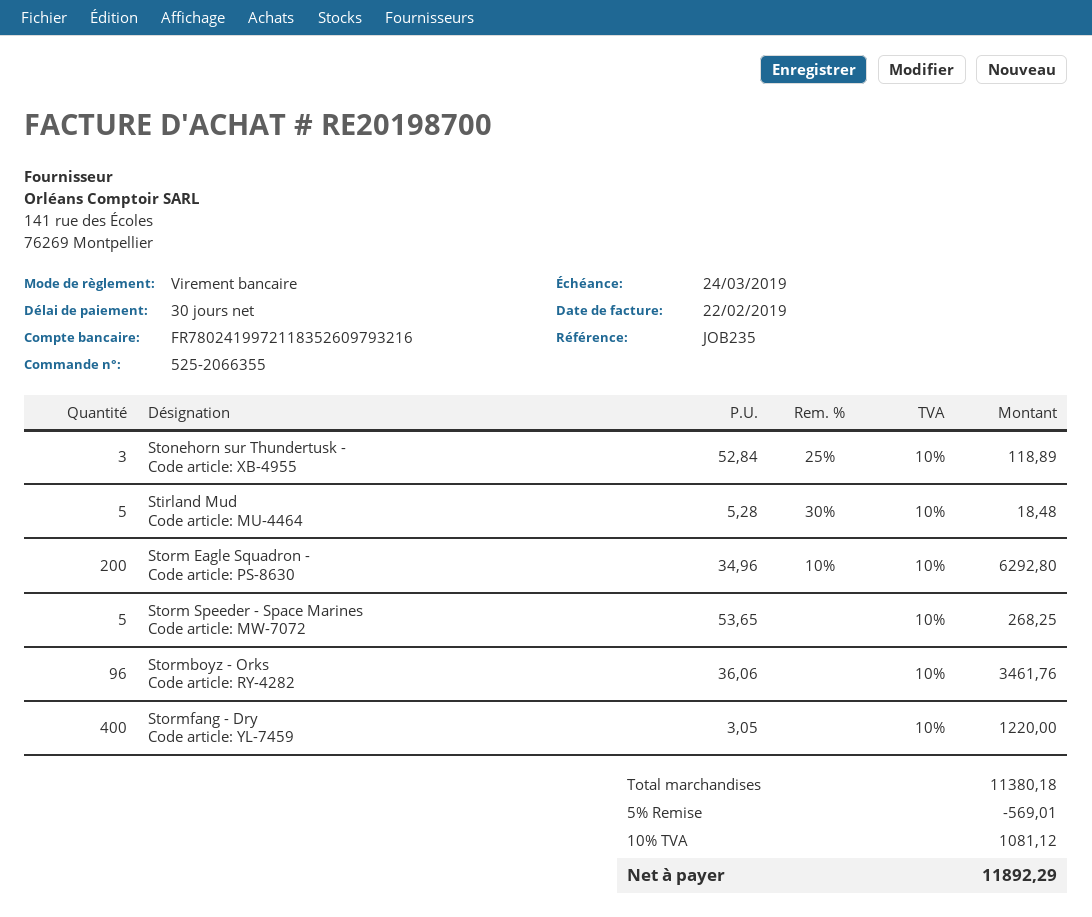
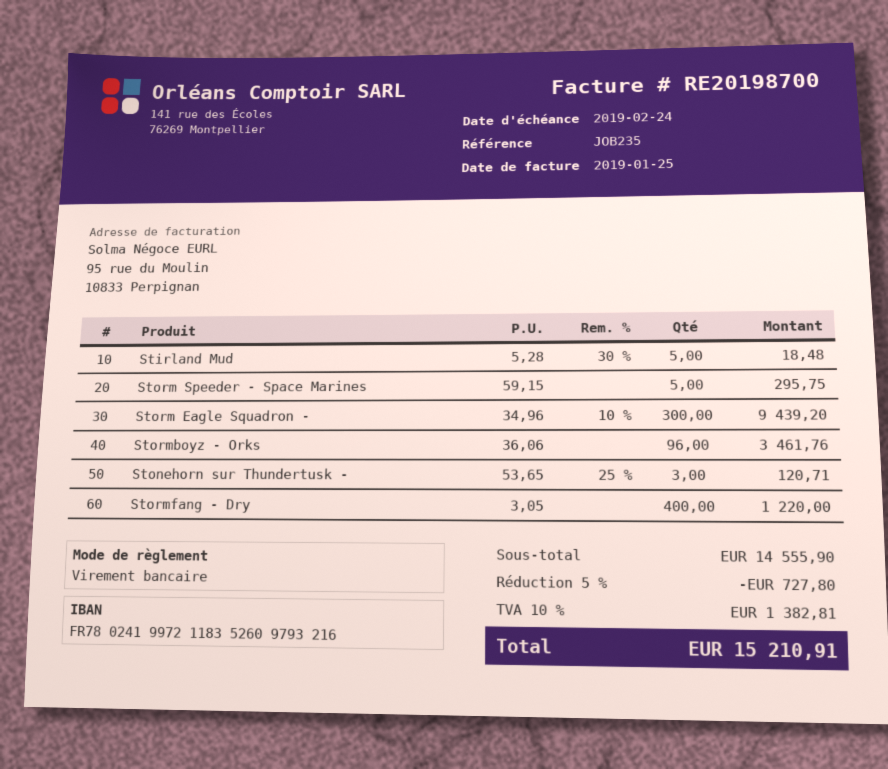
invoice date: 2019-02-22 -> 2019-01-25
due date: 2019-03-24 -> 2019-02-24
Stonehorn sur Thundertusk -: 3 x 52.84 - 25% = 118.89 -> 3 x 53.65 - 25% = 120.71
Storm Eagle Squadron -: 200 x 34.96 - 10% = 6292.80 -> 300 x 34.96 - 10% = 9439.20
Storm Speeder - Space Marines: 5 x 53.65 = 268.25 -> 5 x 59.15 = 295.75
subtotal: 11380.18 -> 14555.90
discount: 5% = 569.01 -> 5% = 727.80
tax: 10% = 1081.12 -> 10% = 1382.81
total: 11892.29 -> 15210.91

